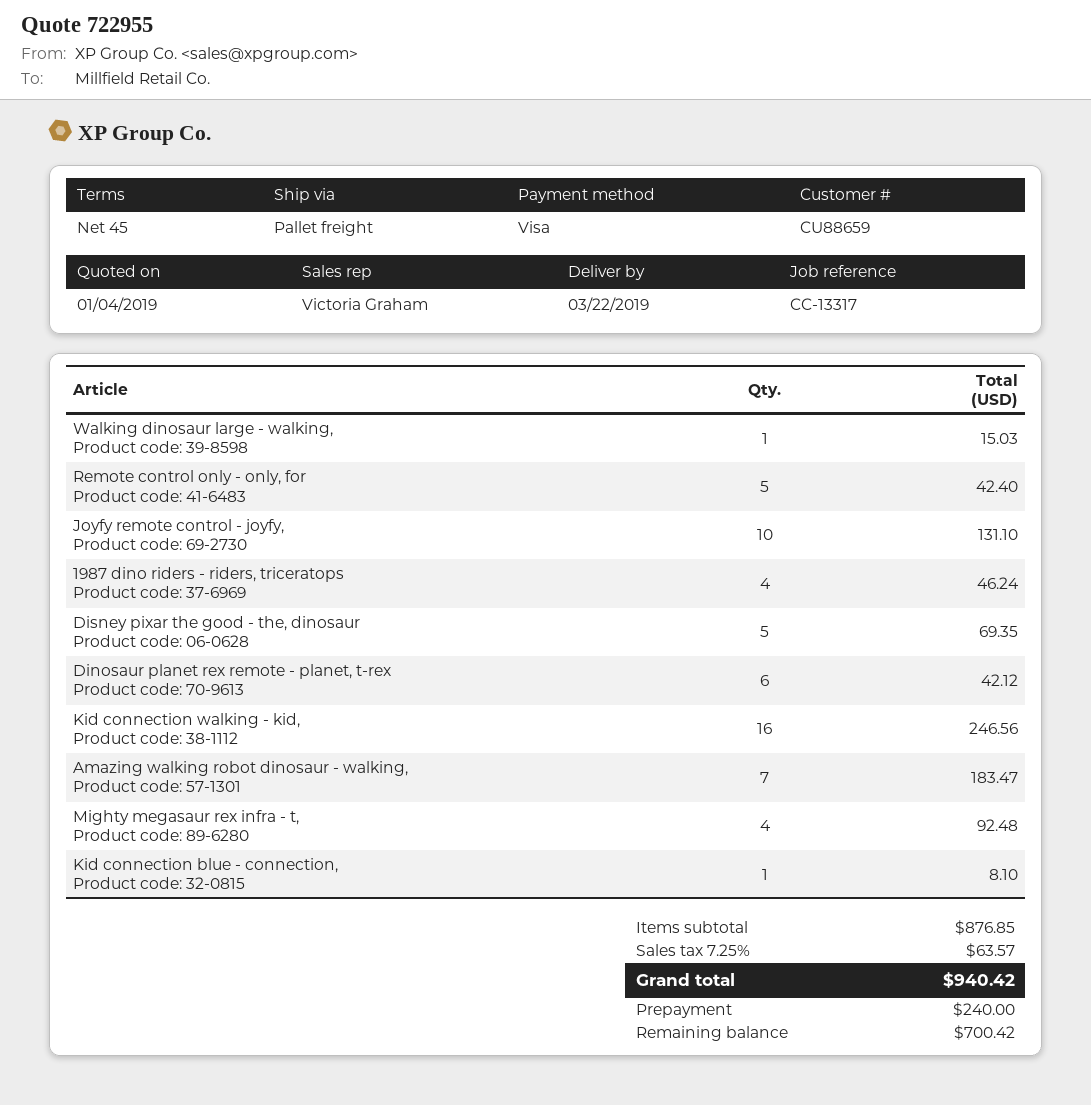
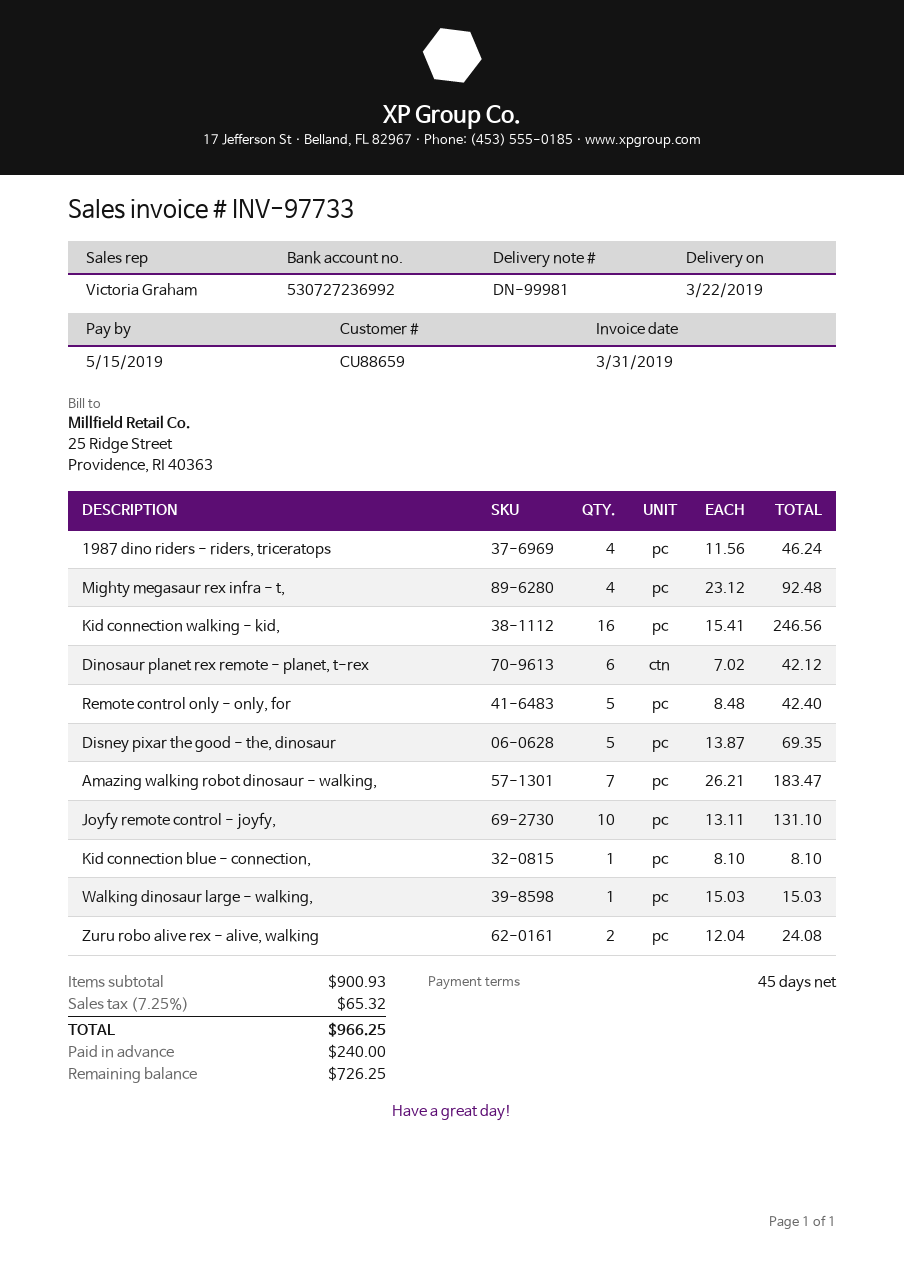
Zuru robo alive rex - alive, walking: none -> 2 for 24.08
subtotal: 876.85 -> 900.93
tax: 7.25% = 63.57 -> 7.25% = 65.32
total: 940.42 -> 966.25
balance: 700.42 -> 726.25

